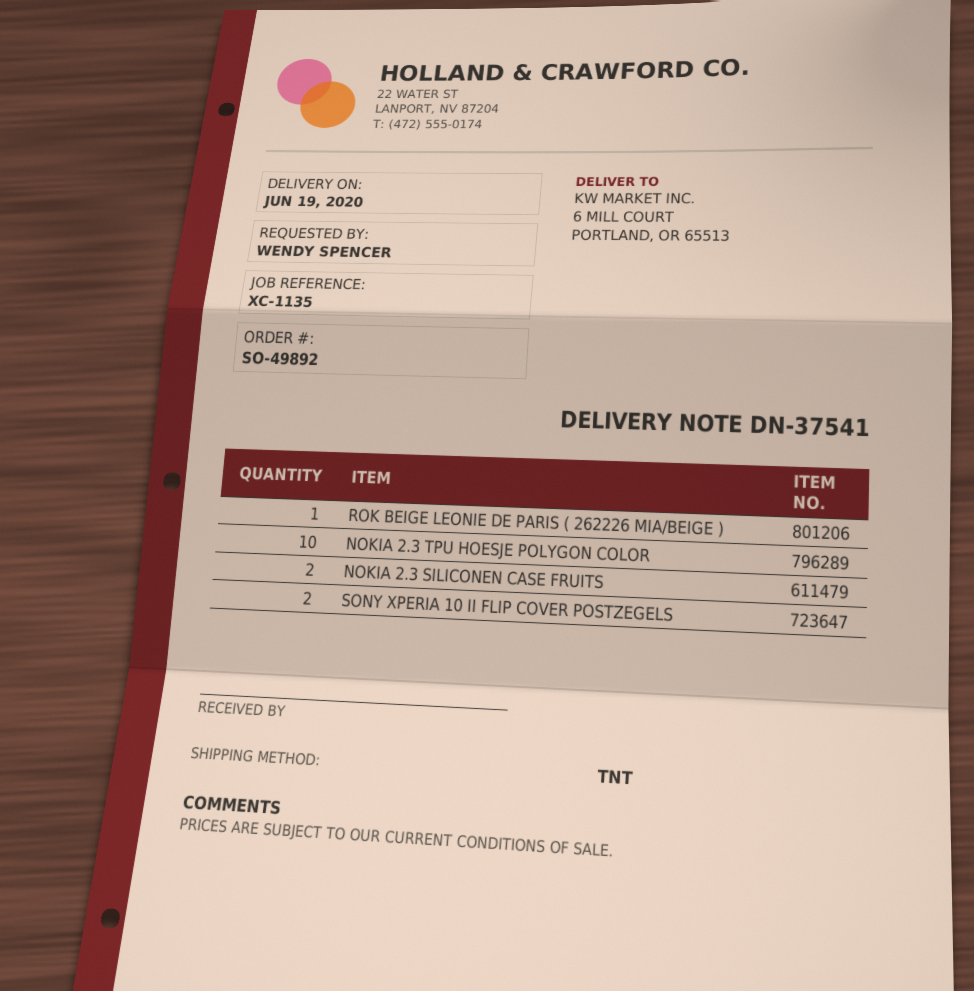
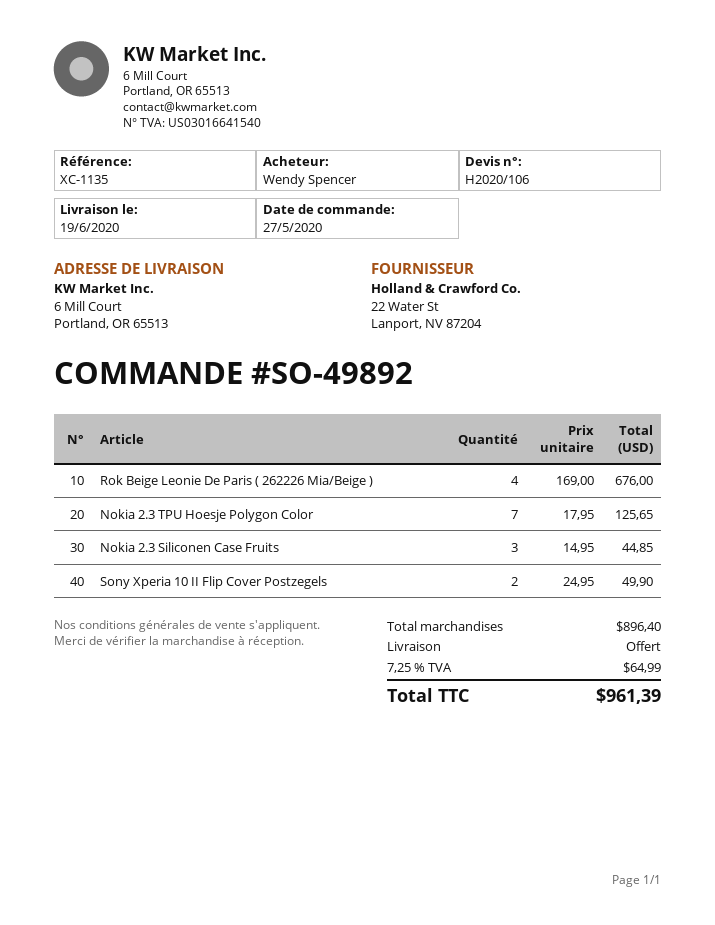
ROK BEIGE LEONIE DE PARIS ( 262226 MIA/BEIGE ): 1 -> 4
NOKIA 2.3 TPU HOESJE POLYGON COLOR: 10 -> 7
NOKIA 2.3 SILICONEN CASE FRUITS: 2 -> 3

